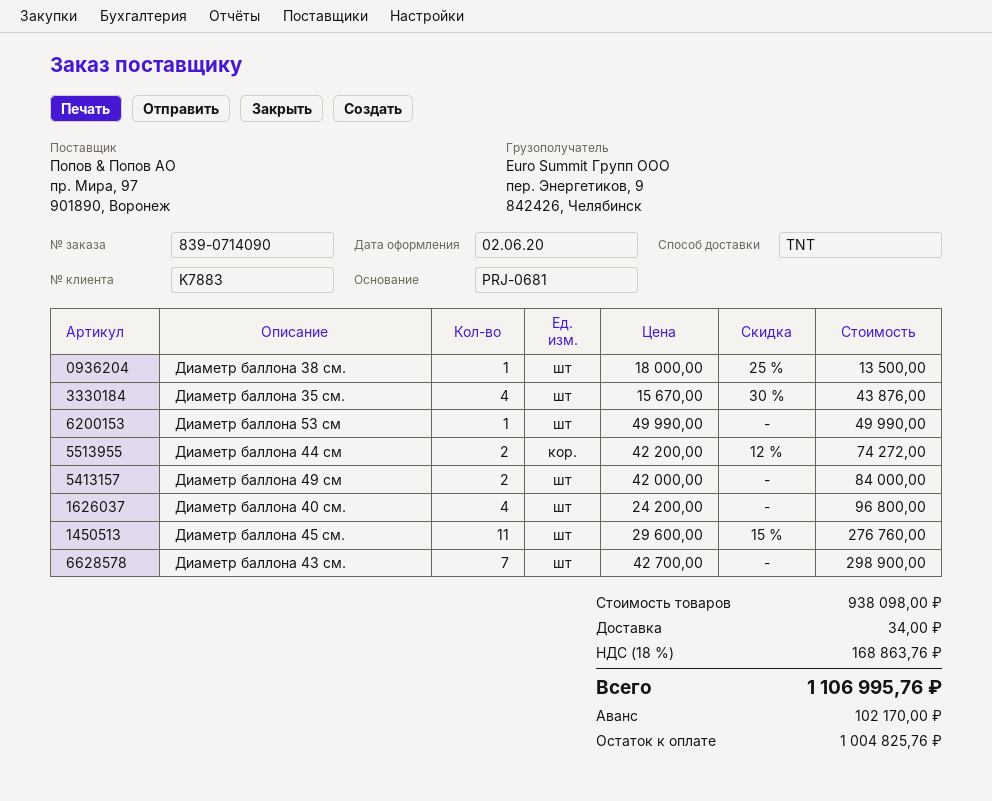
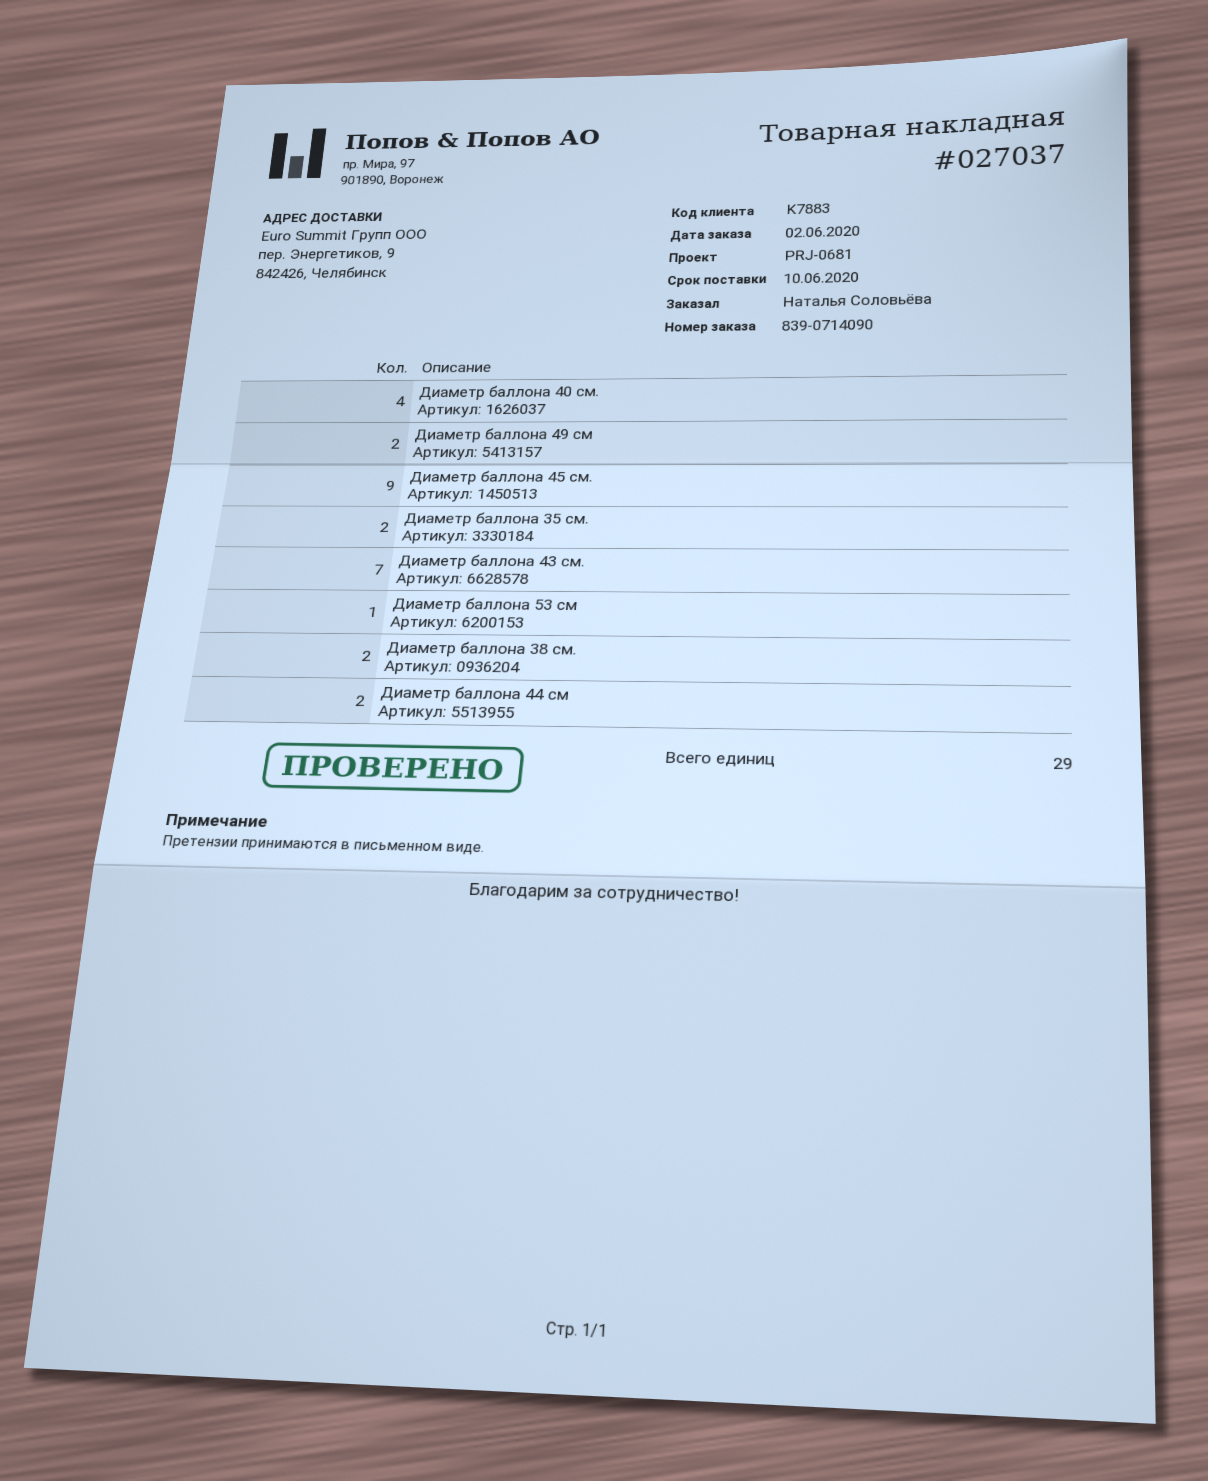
Диаметр баллона 38 см.: 1 -> 2
Диаметр баллона 35 см.: 4 -> 2
Диаметр баллона 45 см.: 11 -> 9

